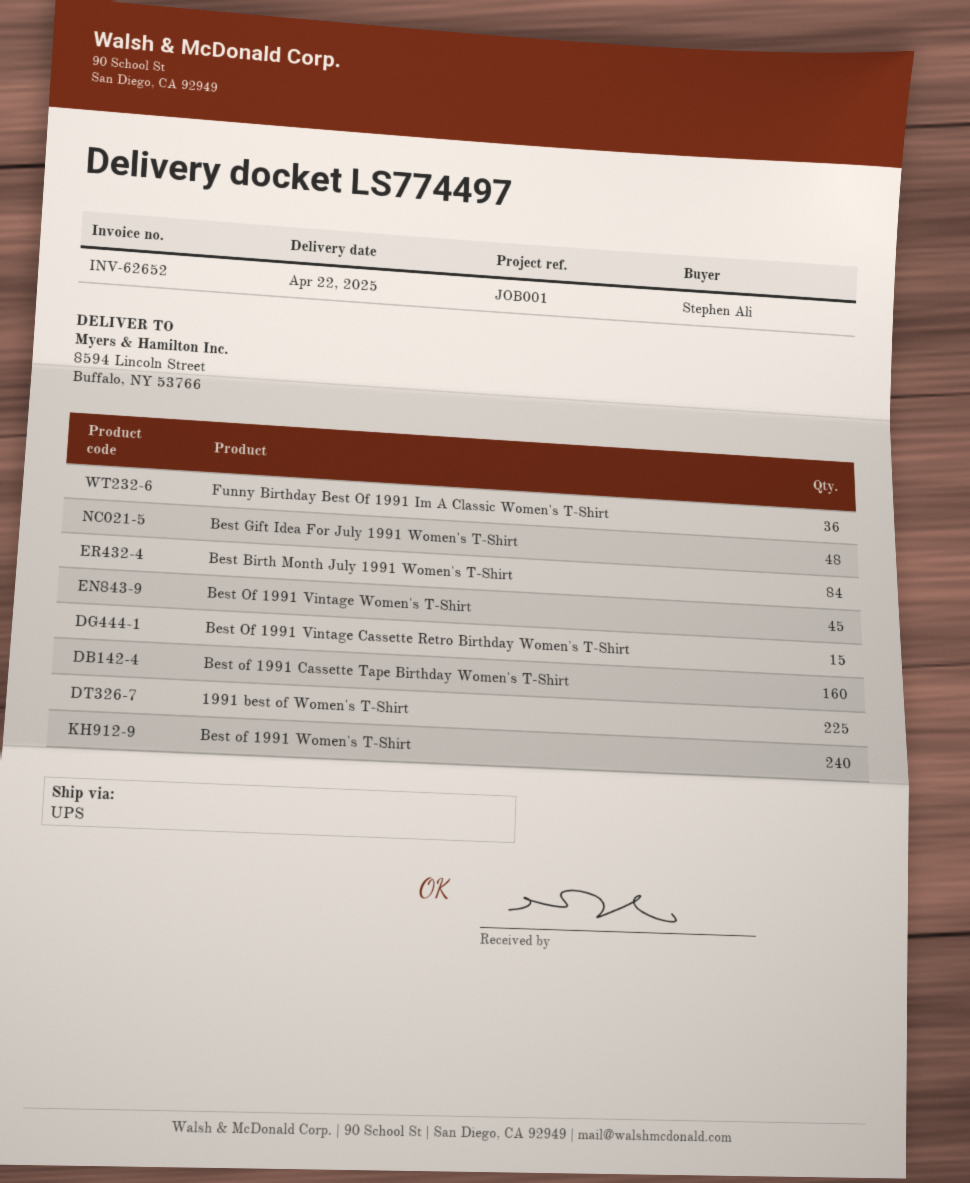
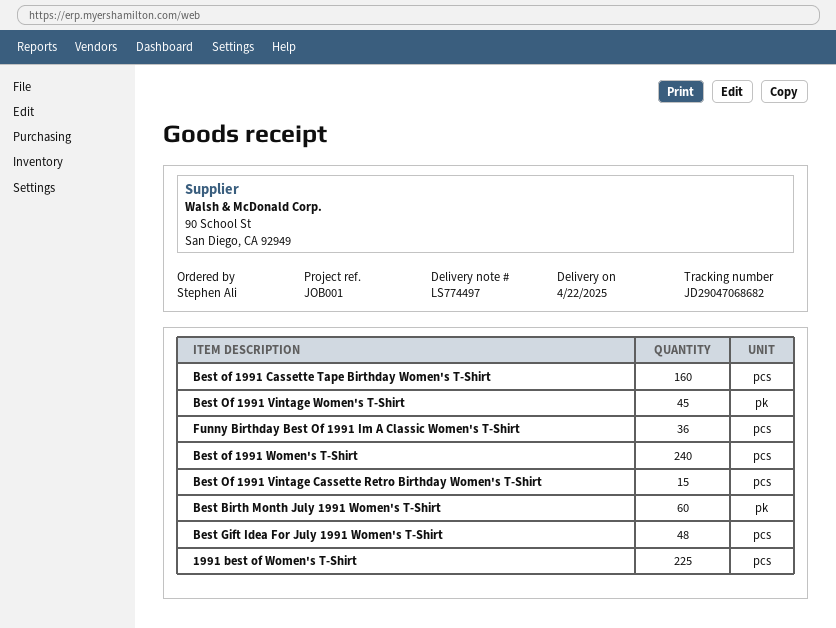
Best Birth Month July 1991 Women's T-Shirt: 84 -> 60

